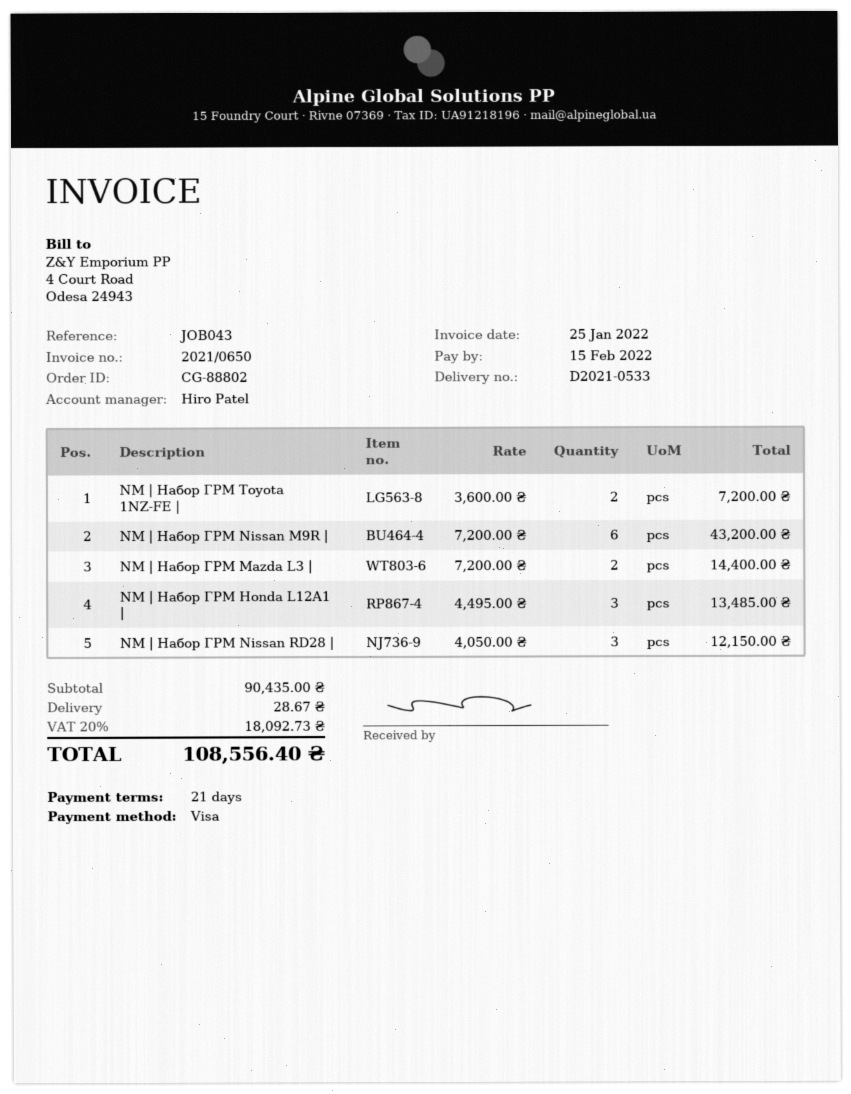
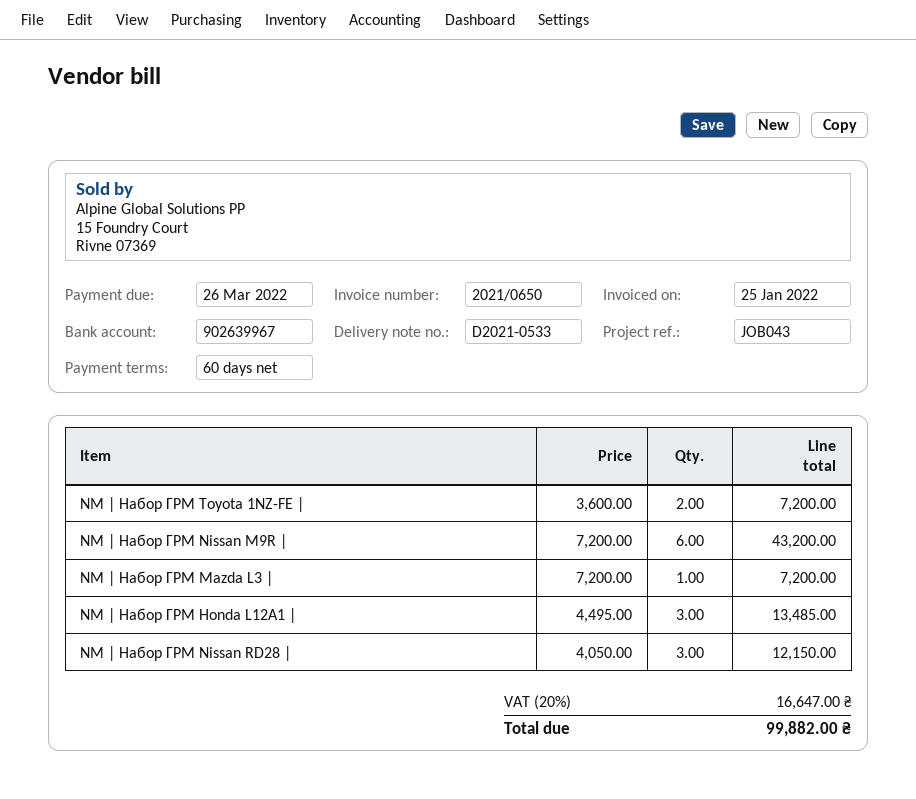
payment terms: 21 days -> 60 days
due date: 2022-02-15 -> 2022-03-26
NM | Набор ГРМ Mazda L3 |: 2 x 7200.00 = 14400.00 -> 1 x 7200.00 = 7200.00
shipping: 28.67 -> none
tax: 20% = 18092.73 -> 20% = 16647.00
total: 108556.40 -> 99882.00

